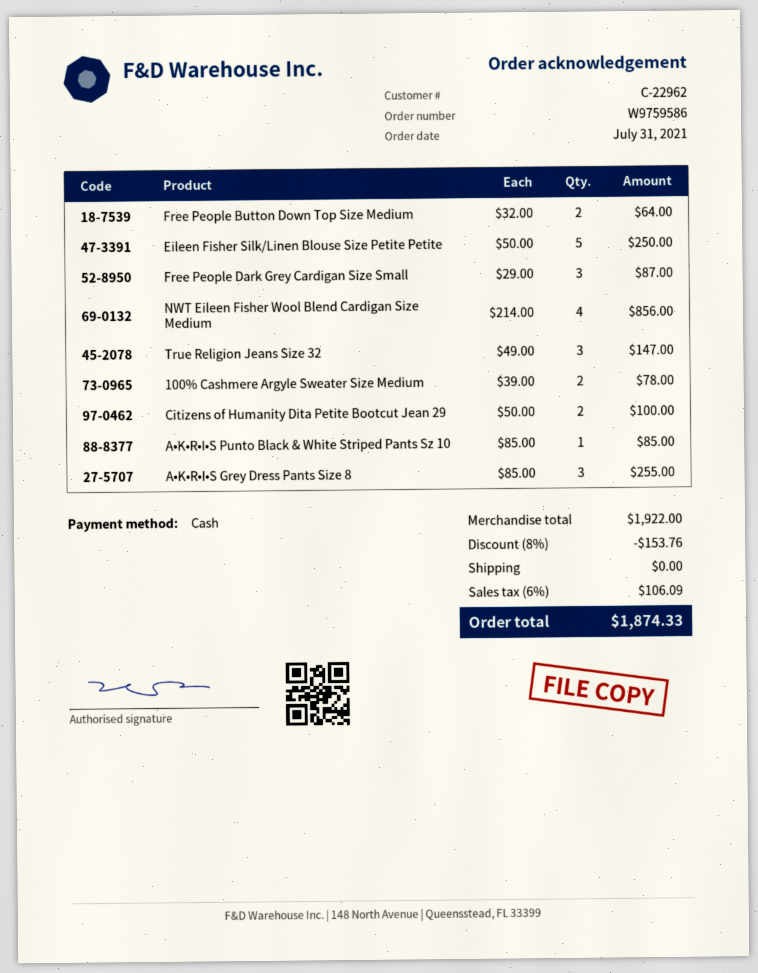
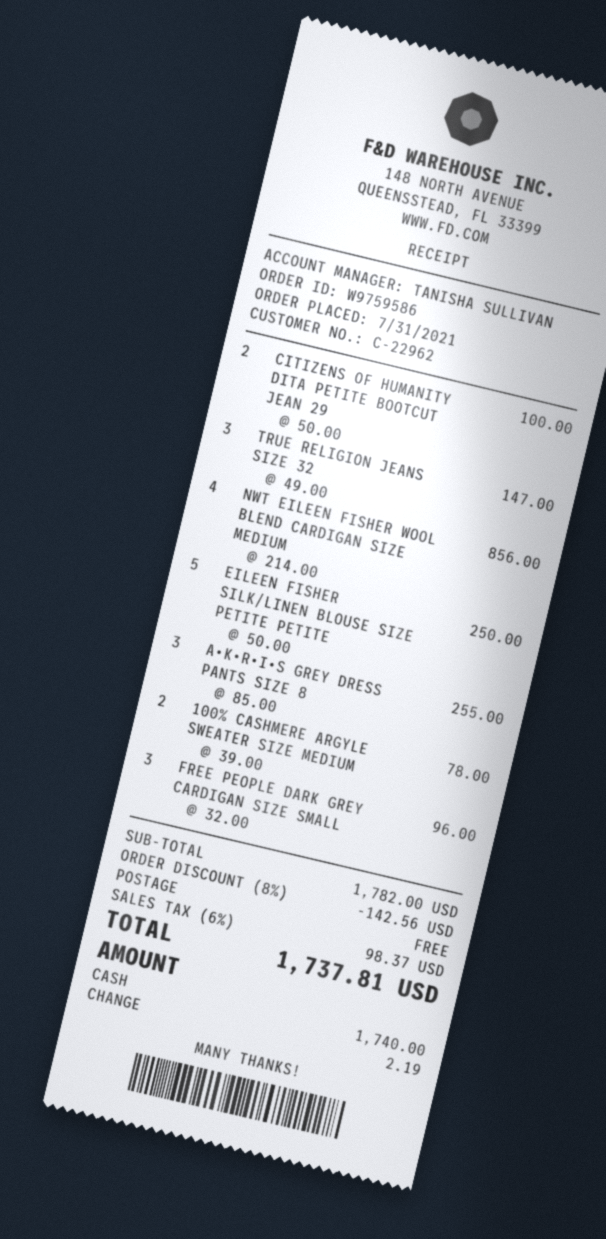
Free People Button Down Top Size Medium: 2 x 32.00 = 64.00 -> none
Free People Dark Grey Cardigan Size Small: 3 x 29.00 = 87.00 -> 3 x 32.00 = 96.00
A•K•R•I•S Punto Black & White Striped Pants Sz 10: 1 x 85.00 = 85.00 -> none
subtotal: 1922.00 -> 1782.00
discount: 8% = 153.76 -> 8% = 142.56
tax: 6% = 106.09 -> 6% = 98.37
total: 1874.33 -> 1737.81

